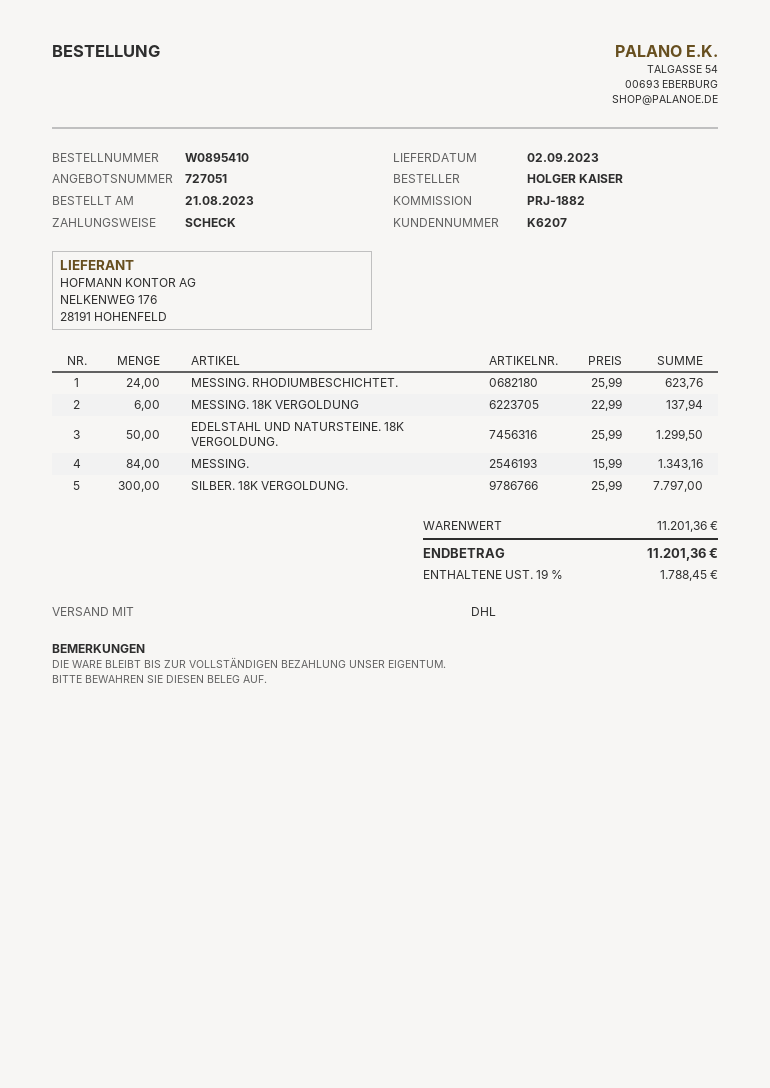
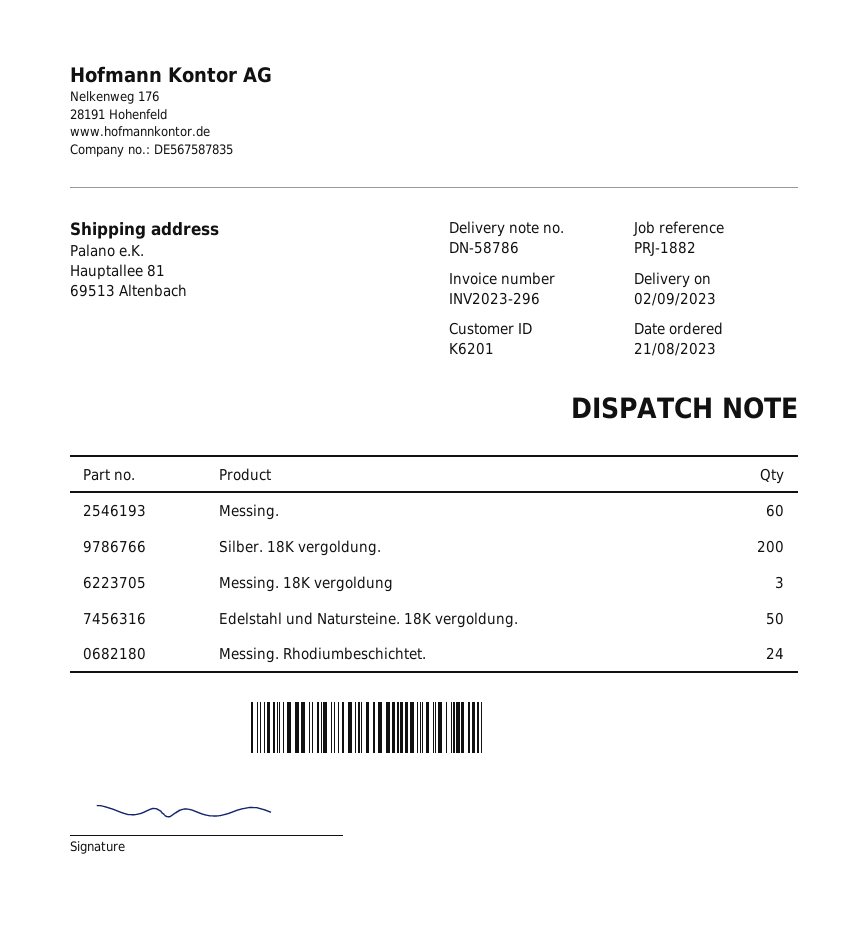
customer number: K6207 -> K6201
MESSING. 18K VERGOLDUNG: 6 -> 3
MESSING.: 84 -> 60
SILBER. 18K VERGOLDUNG.: 300 -> 200

